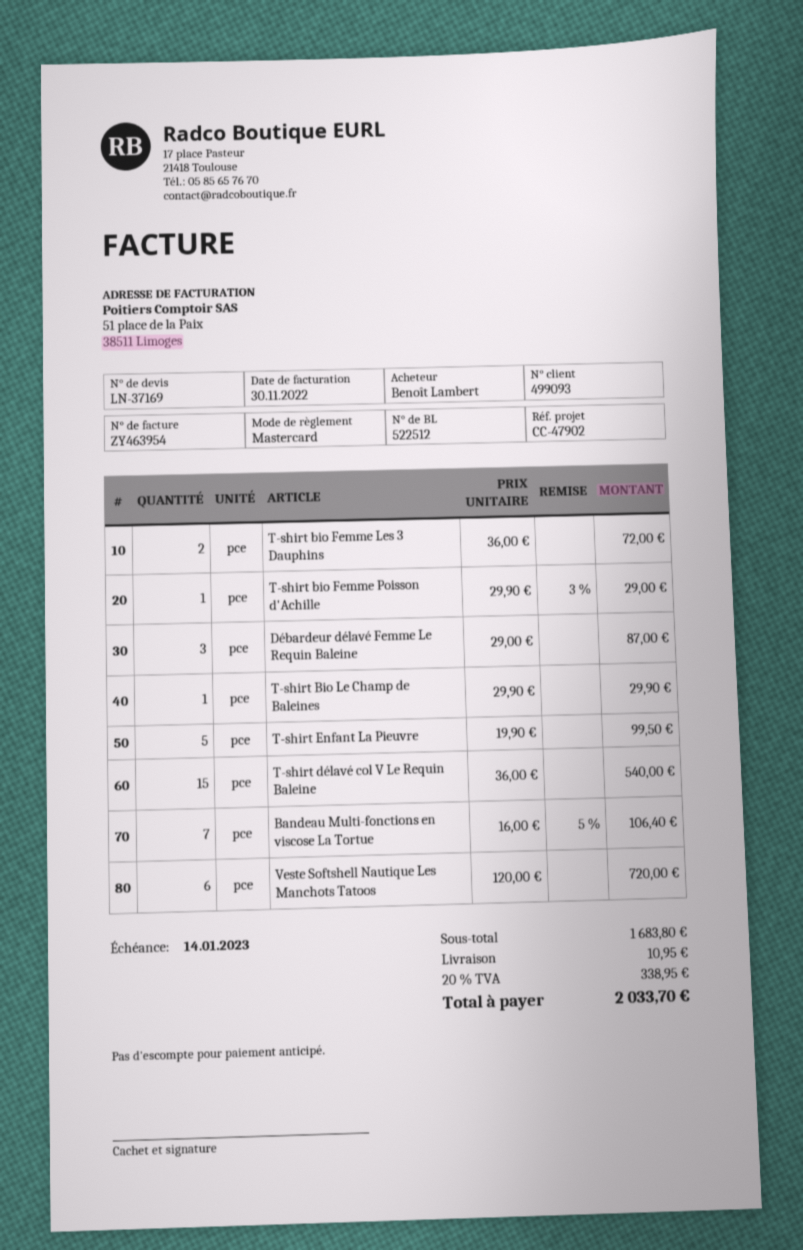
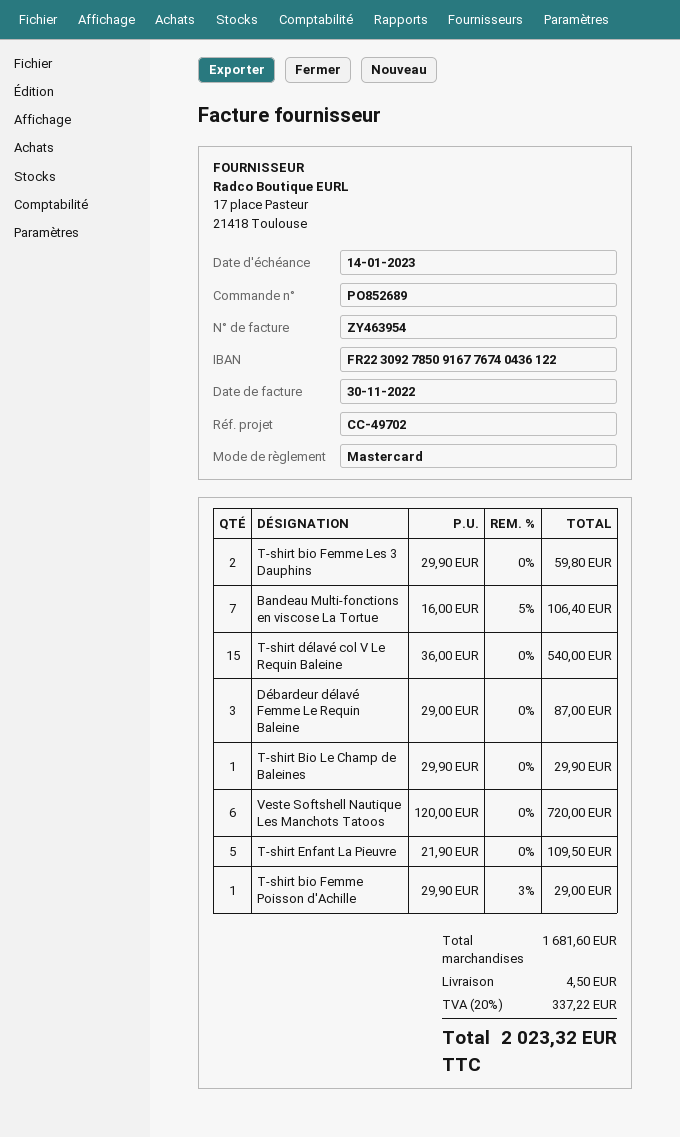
reference: CC-47902 -> CC-49702
T-shirt bio Femme Les 3 Dauphins: 2 x 36.00 = 72.00 -> 2 x 29.90 = 59.80
T-shirt Enfant La Pieuvre: 5 x 19.90 = 99.50 -> 5 x 21.90 = 109.50
subtotal: 1683.80 -> 1681.60
shipping: 10.95 -> 4.50
tax: 20% = 338.95 -> 20% = 337.22
total: 2033.70 -> 2023.32

